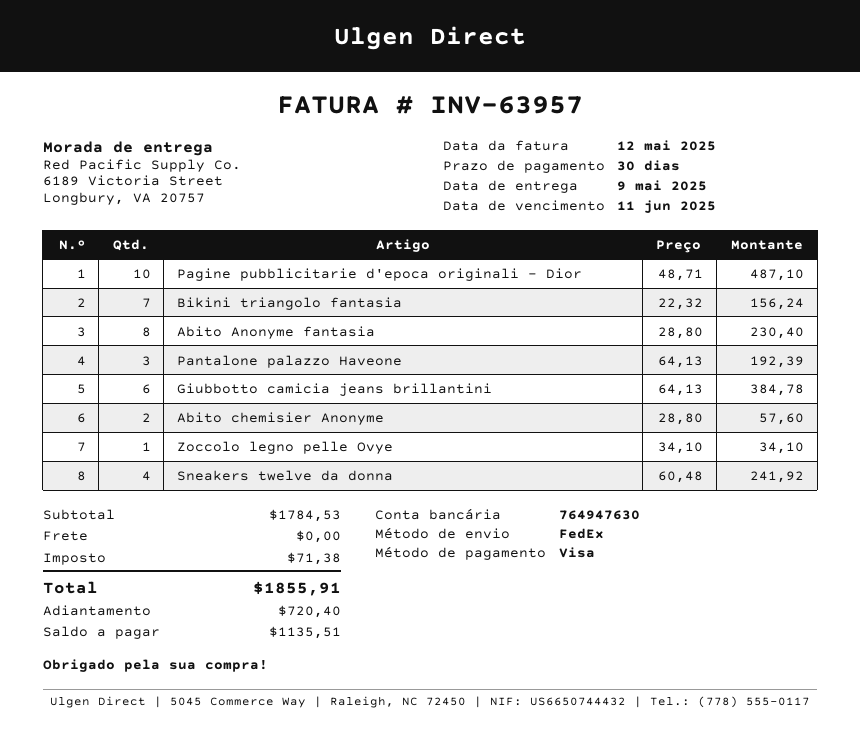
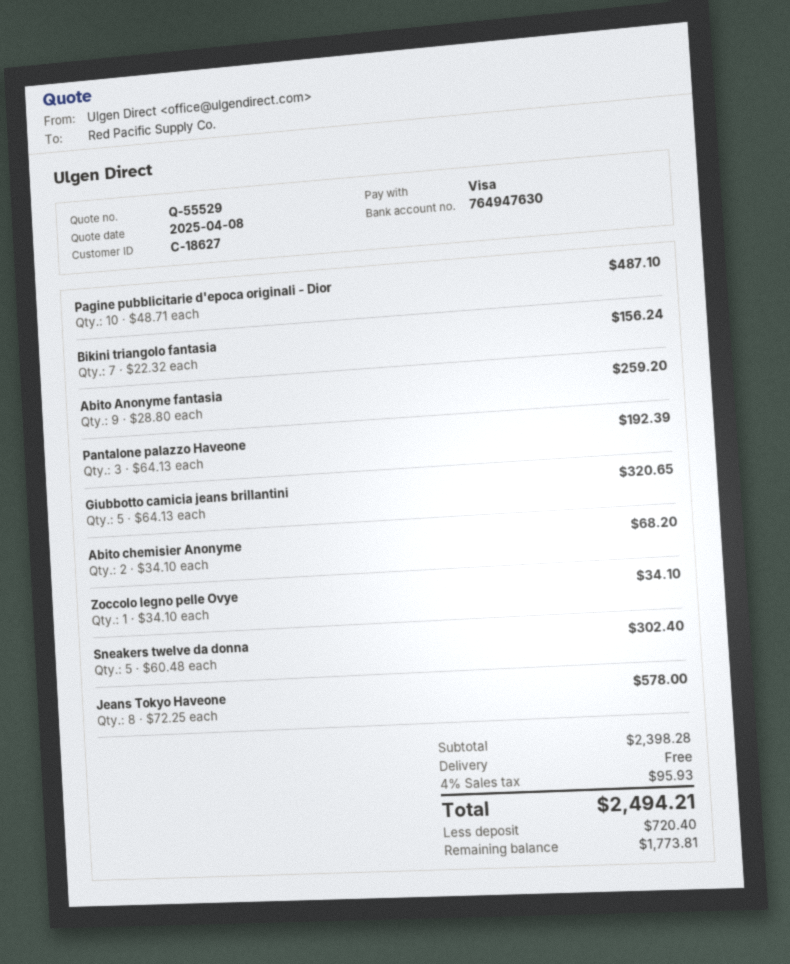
Abito Anonyme fantasia: 8 x 28.80 = 230.40 -> 9 x 28.80 = 259.20
Giubbotto camicia jeans brillantini: 6 x 64.13 = 384.78 -> 5 x 64.13 = 320.65
Abito chemisier Anonyme: 2 x 28.80 = 57.60 -> 2 x 34.10 = 68.20
Sneakers twelve da donna: 4 x 60.48 = 241.92 -> 5 x 60.48 = 302.40
Jeans Tokyo Haveone: none -> 8 x 72.25 = 578.00
subtotal: 1784.53 -> 2398.28
tax: 71.38 -> 95.93
total: 1855.91 -> 2494.21
balance: 1135.51 -> 1773.81

